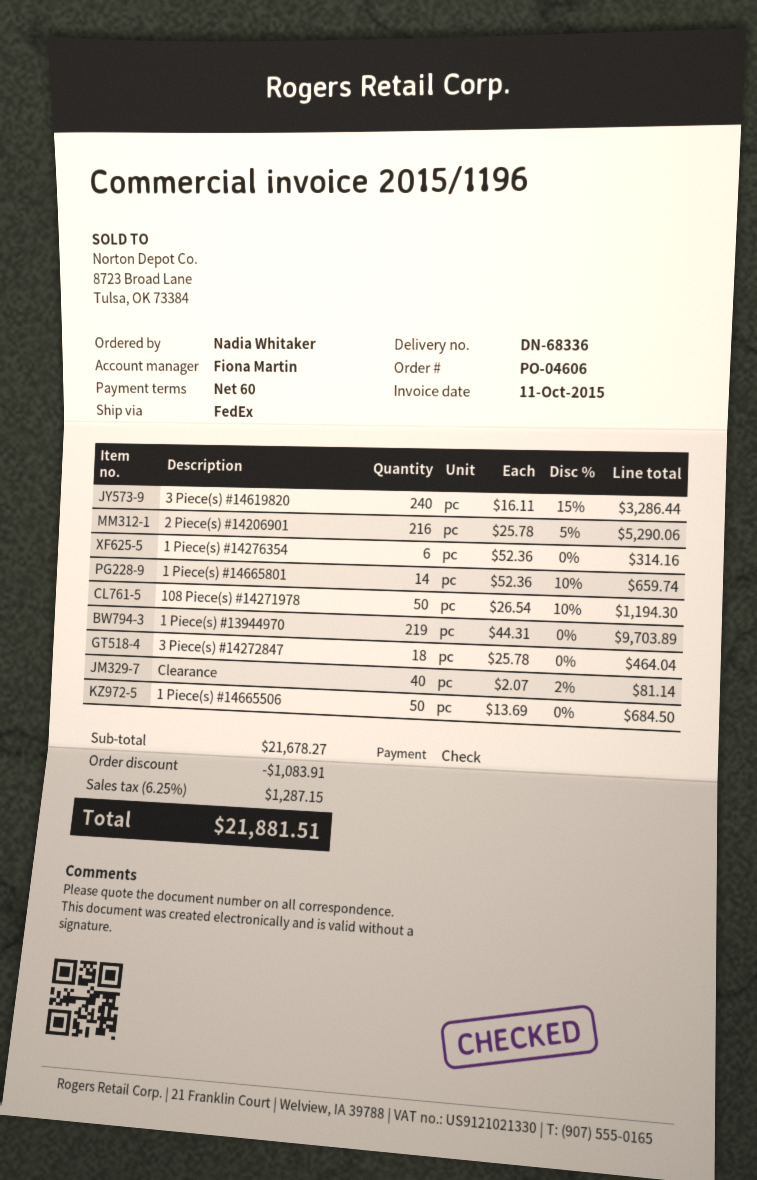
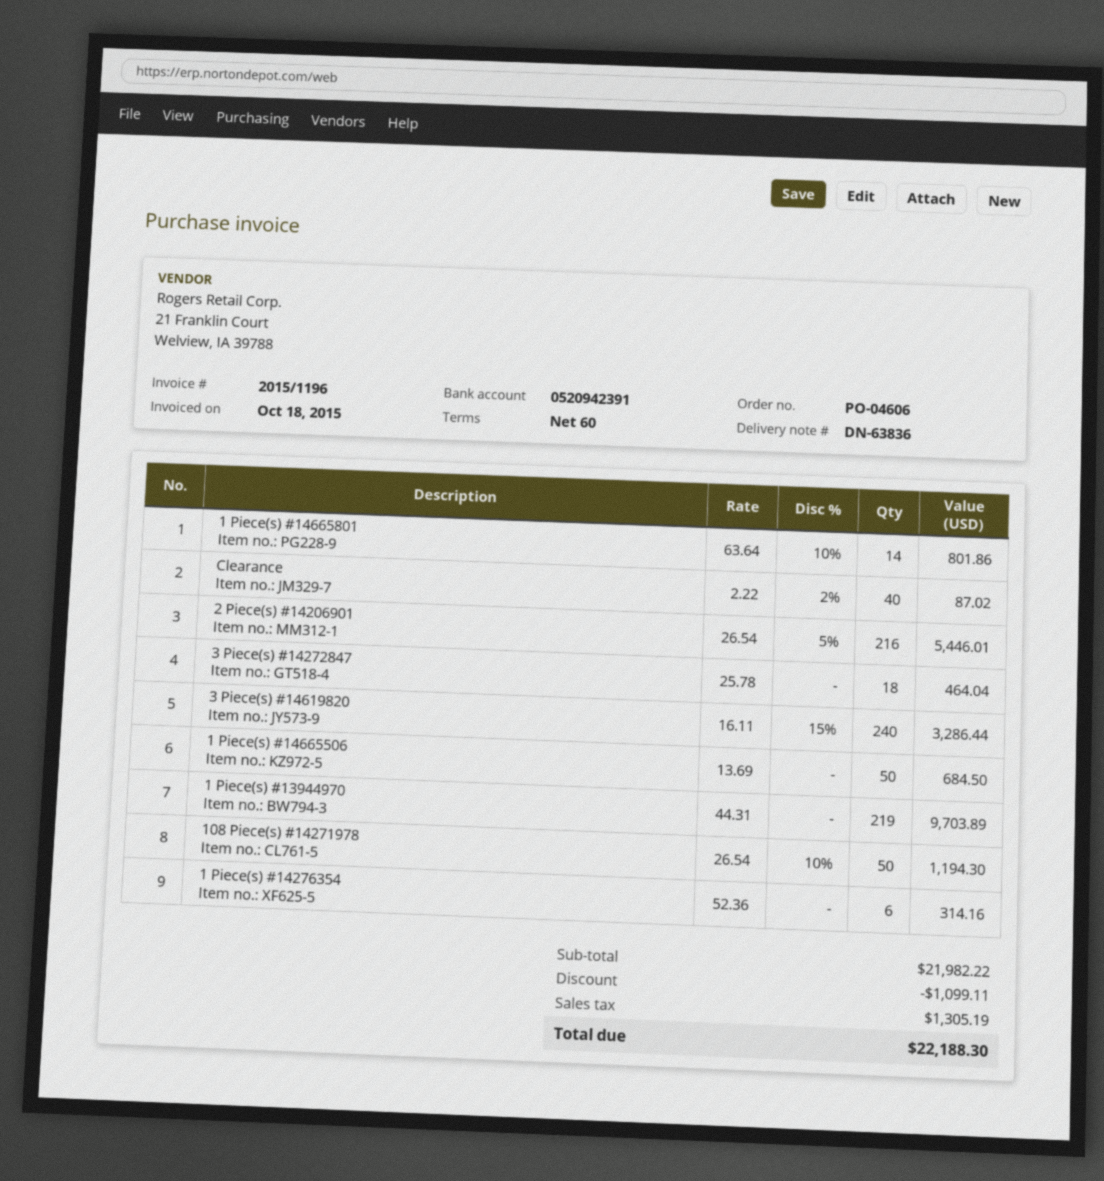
delivery note number: DN-68336 -> DN-63836
invoice date: 2015-10-11 -> 2015-10-18
2 Piece(s) #14206901: 216 x 25.78 - 5% = 5290.06 -> 216 x 26.54 - 5% = 5446.01
1 Piece(s) #14665801: 14 x 52.36 - 10% = 659.74 -> 14 x 63.64 - 10% = 801.86
Clearance: 40 x 2.07 - 2% = 81.14 -> 40 x 2.22 - 2% = 87.02
subtotal: 21678.27 -> 21982.22
discount: 1083.91 -> 1099.11
tax: 1287.15 -> 1305.19
total: 21881.51 -> 22188.30

